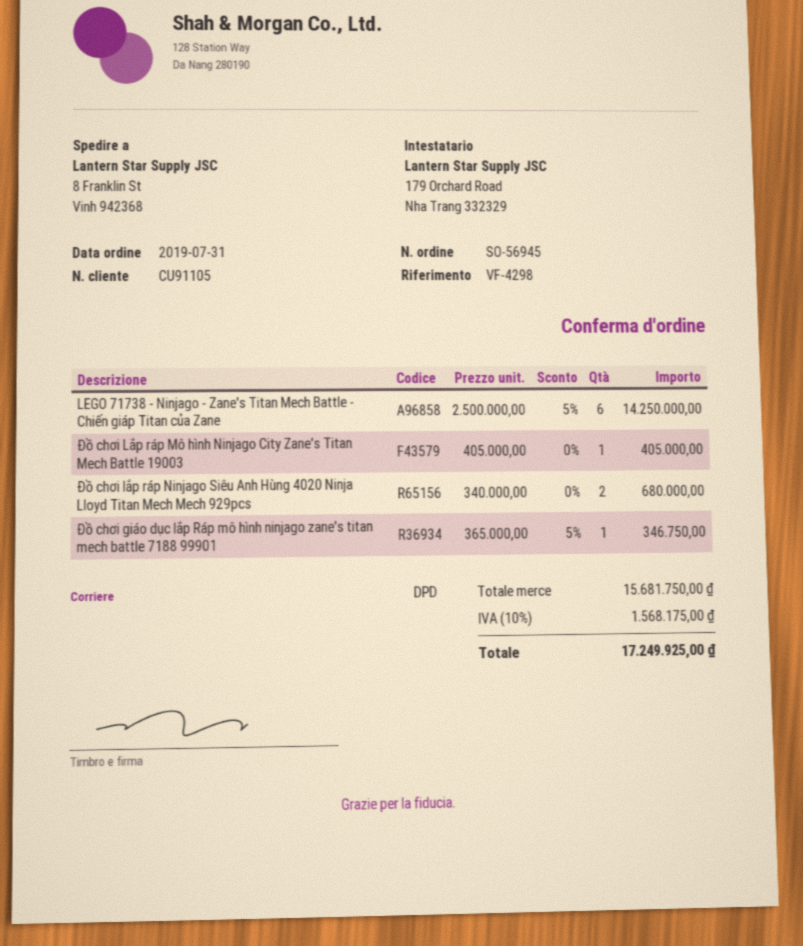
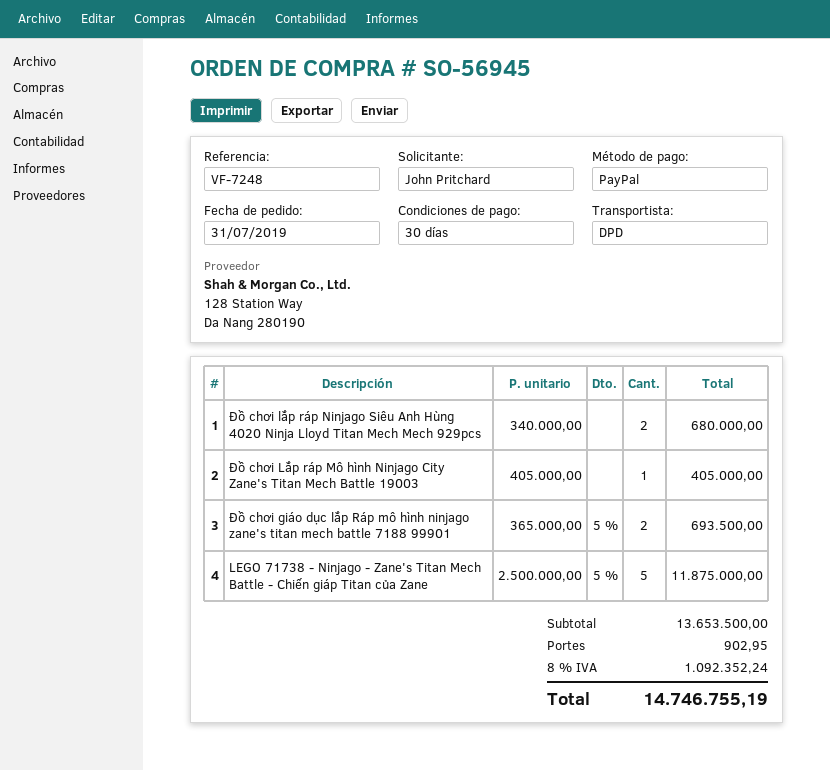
reference: VF-4298 -> VF-7248
LEGO 71738 - Ninjago - Zane's Titan Mech Battle - Chiến giáp Titan của Zane: 6 x 2500000.00 - 5% = 14250000.00 -> 5 x 2500000.00 - 5% = 11875000.00
Đồ chơi giáo dục lắp Ráp mô hình ninjago zane's titan mech battle 7188 99901: 1 x 365000.00 - 5% = 346750.00 -> 2 x 365000.00 - 5% = 693500.00
subtotal: 15681750.00 -> 13653500.00
shipping: none -> 902.95
tax: 10% = 1568175.00 -> 8% = 1092352.24
total: 17249925.00 -> 14746755.19

